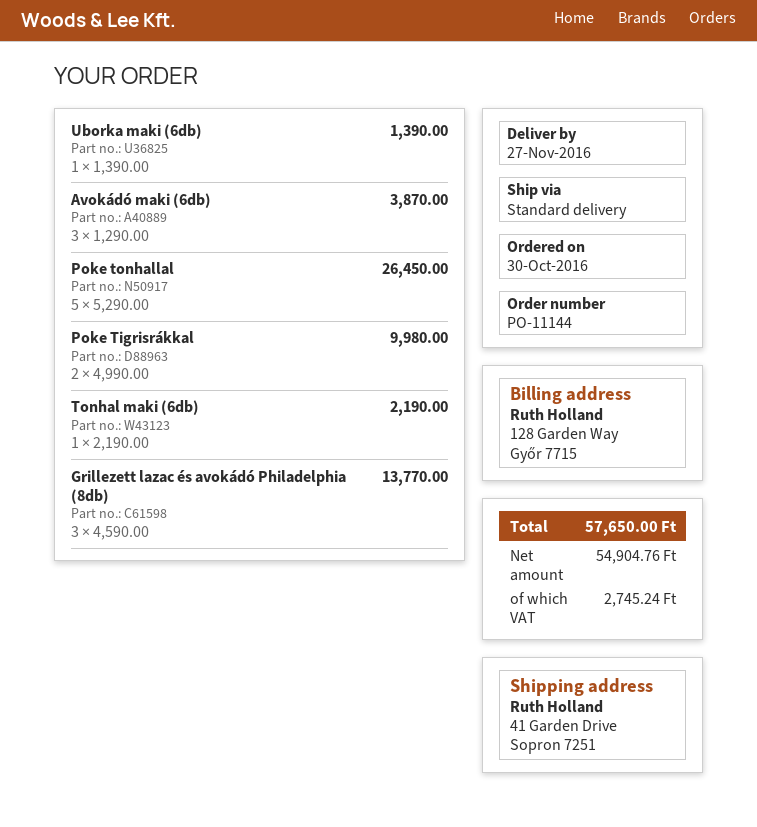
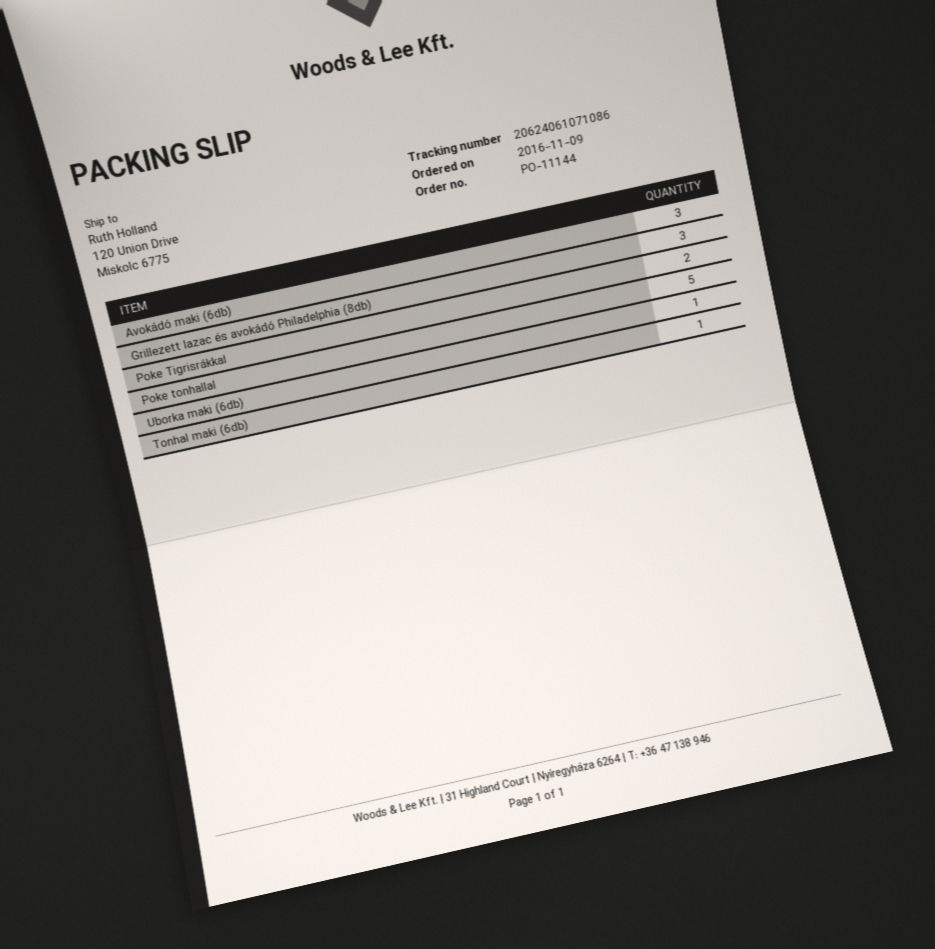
order date: 2016-10-30 -> 2016-11-09
ship to: 41 Garden Drive, Sopron 7251 -> 120 Union Drive, Miskolc 6775

